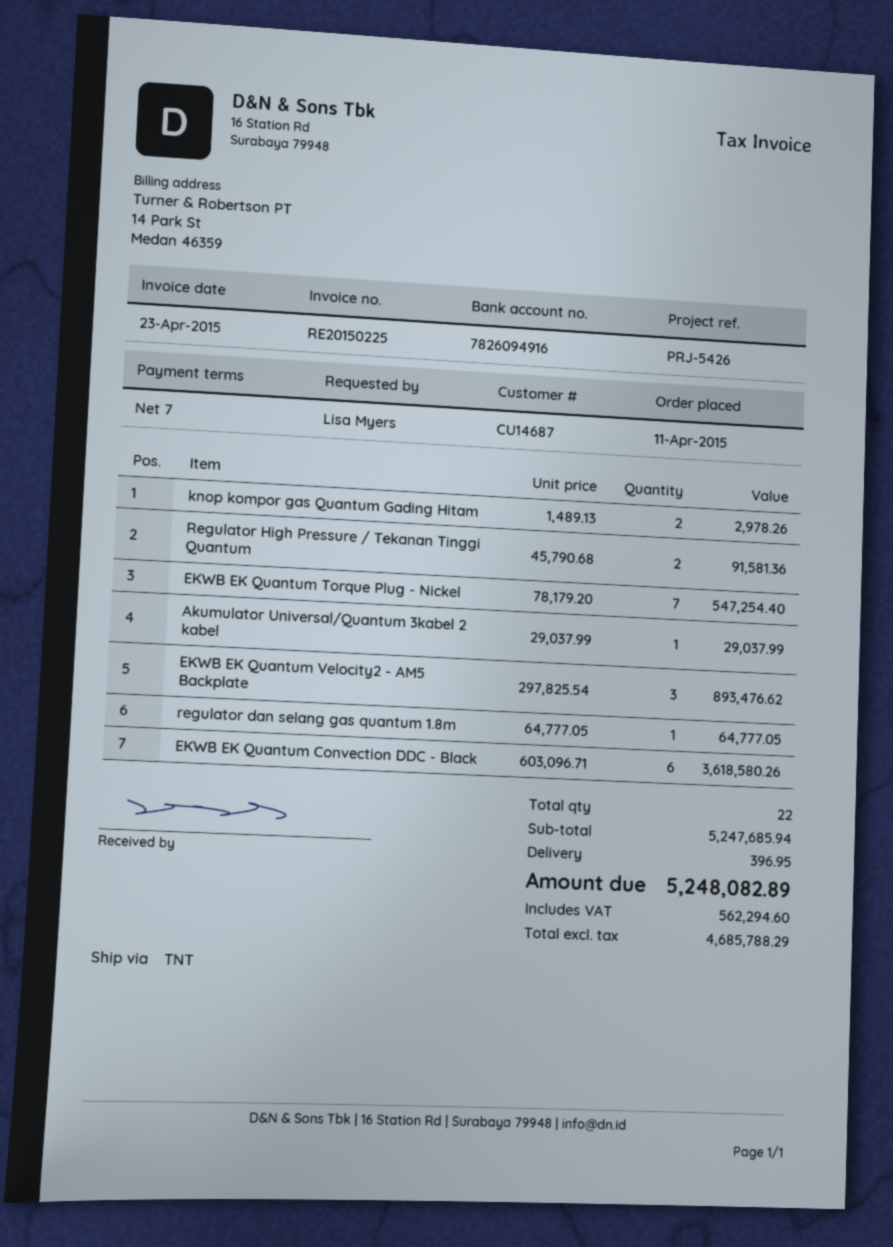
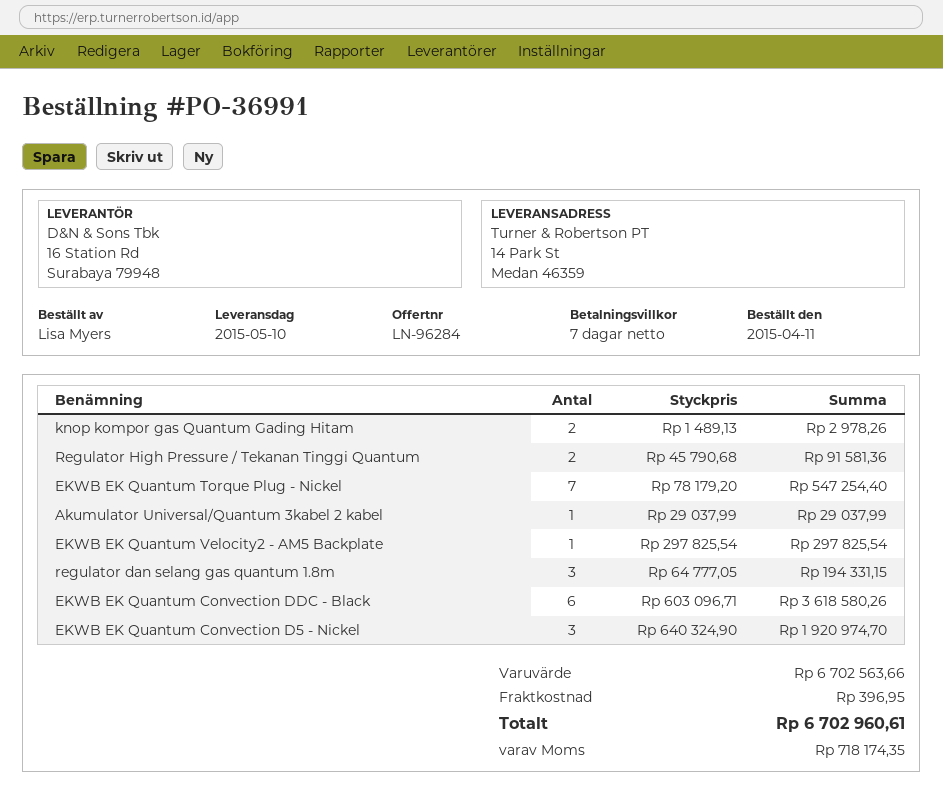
EKWB EK Quantum Velocity2 - AM5 Backplate: 3 x 297825.54 = 893476.62 -> 1 x 297825.54 = 297825.54
regulator dan selang gas quantum 1.8m: 1 x 64777.05 = 64777.05 -> 3 x 64777.05 = 194331.15
EKWB EK Quantum Convection D5 - Nickel: none -> 3 x 640324.90 = 1920974.70
subtotal: 5247685.94 -> 6702563.66
tax: 562294.60 -> 718174.35
total: 5248082.89 -> 6702960.61

